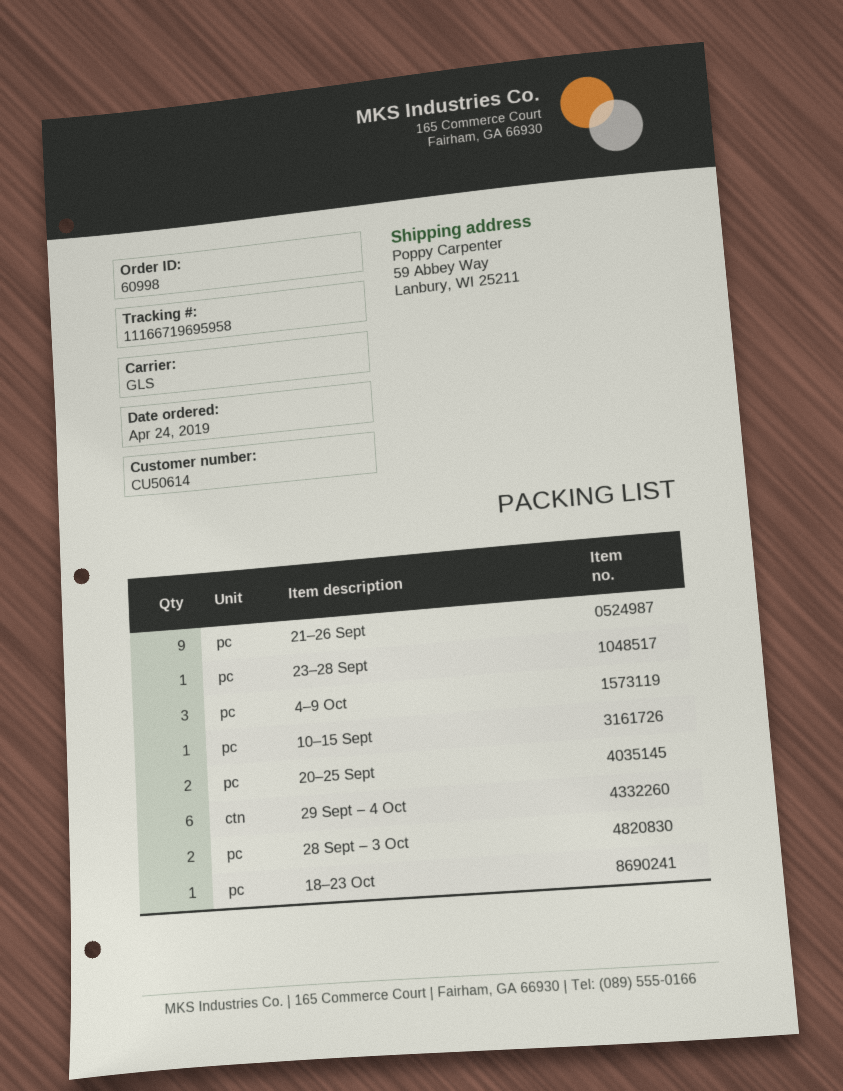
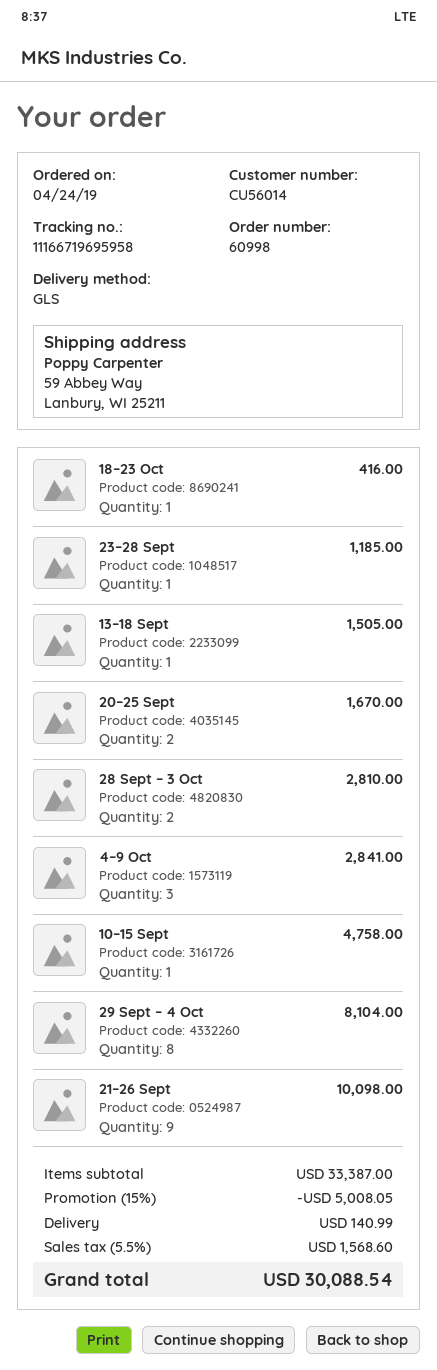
customer number: CU50614 -> CU56014
29 Sept – 4 Oct: 6 -> 8
13–18 Sept: none -> 1

